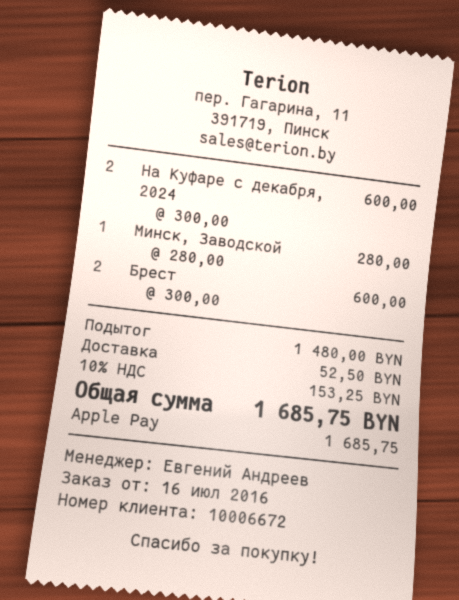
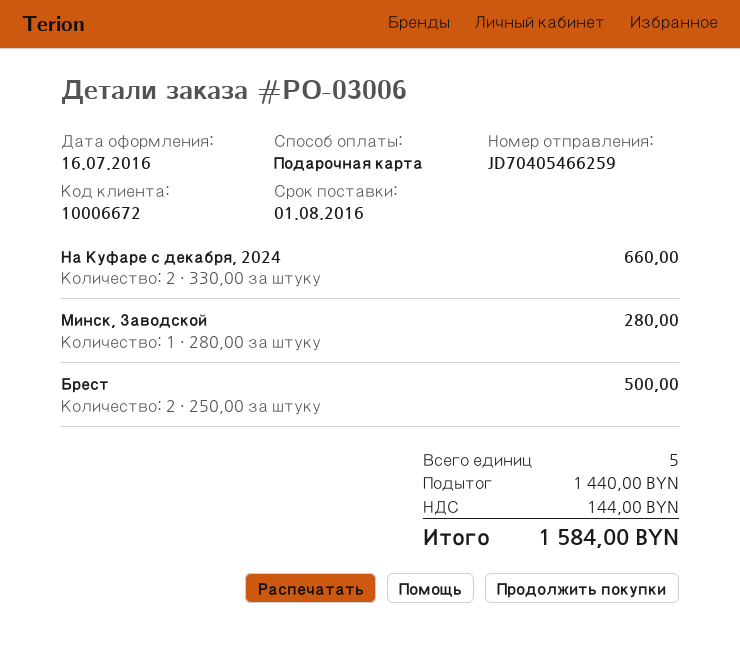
payment method: Apple Pay -> gift card
На Куфаре с декабря, 2024: 2 x 300.00 = 600.00 -> 2 x 330.00 = 660.00
Брест: 2 x 300.00 = 600.00 -> 2 x 250.00 = 500.00
subtotal: 1480.00 -> 1440.00
shipping: 52.50 -> none
tax: 153.25 -> 144.00
total: 1685.75 -> 1584.00

